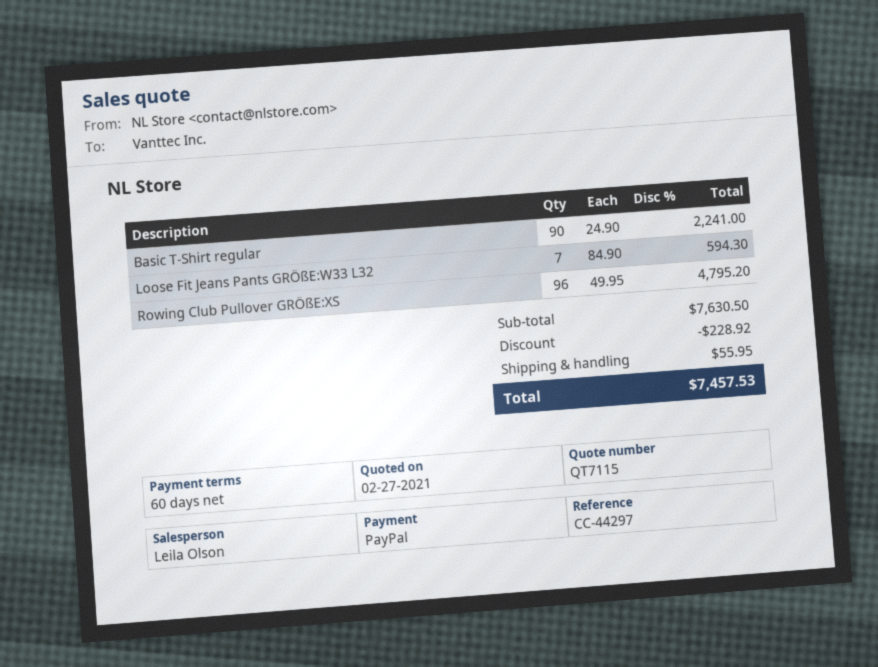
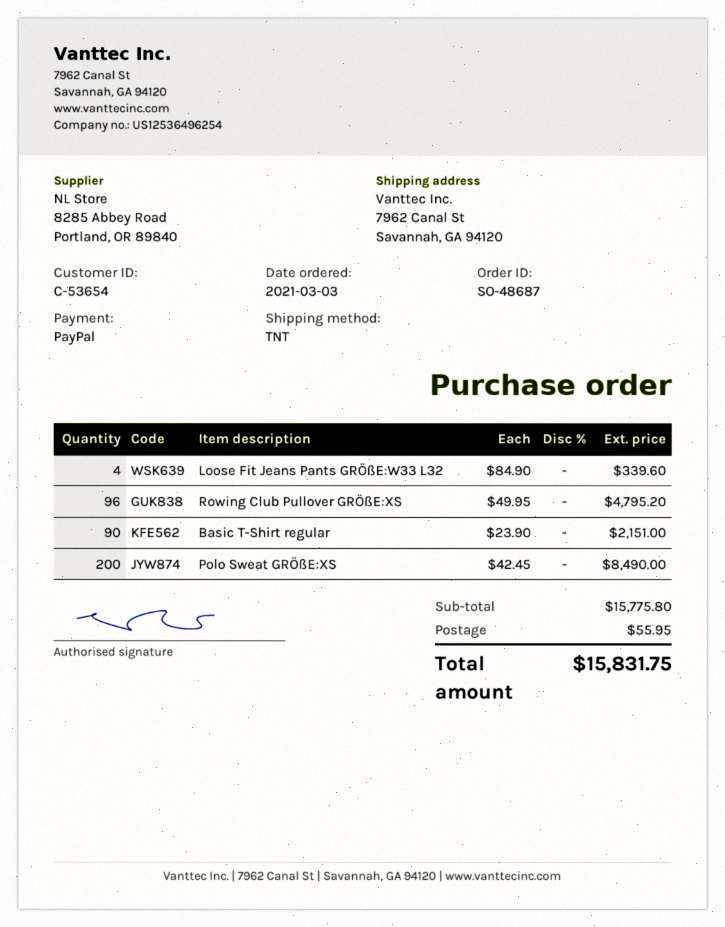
Basic T-Shirt regular: 90 x 24.90 = 2241.00 -> 90 x 23.90 = 2151.00
Loose Fit Jeans Pants GRÖßE:W33 L32: 7 x 84.90 = 594.30 -> 4 x 84.90 = 339.60
Polo Sweat GRÖßE:XS: none -> 200 x 42.45 = 8490.00
subtotal: 7630.50 -> 15775.80
discount: 228.92 -> none
total: 7457.53 -> 15831.75

